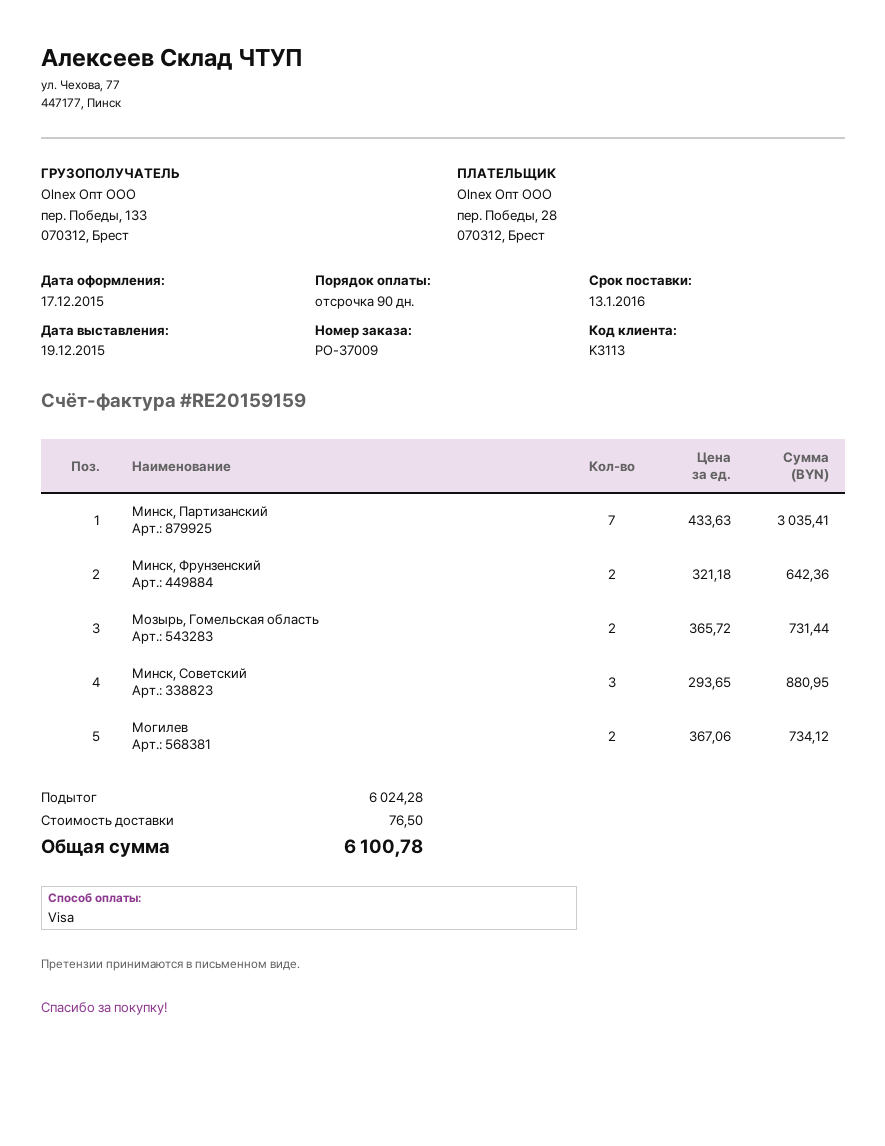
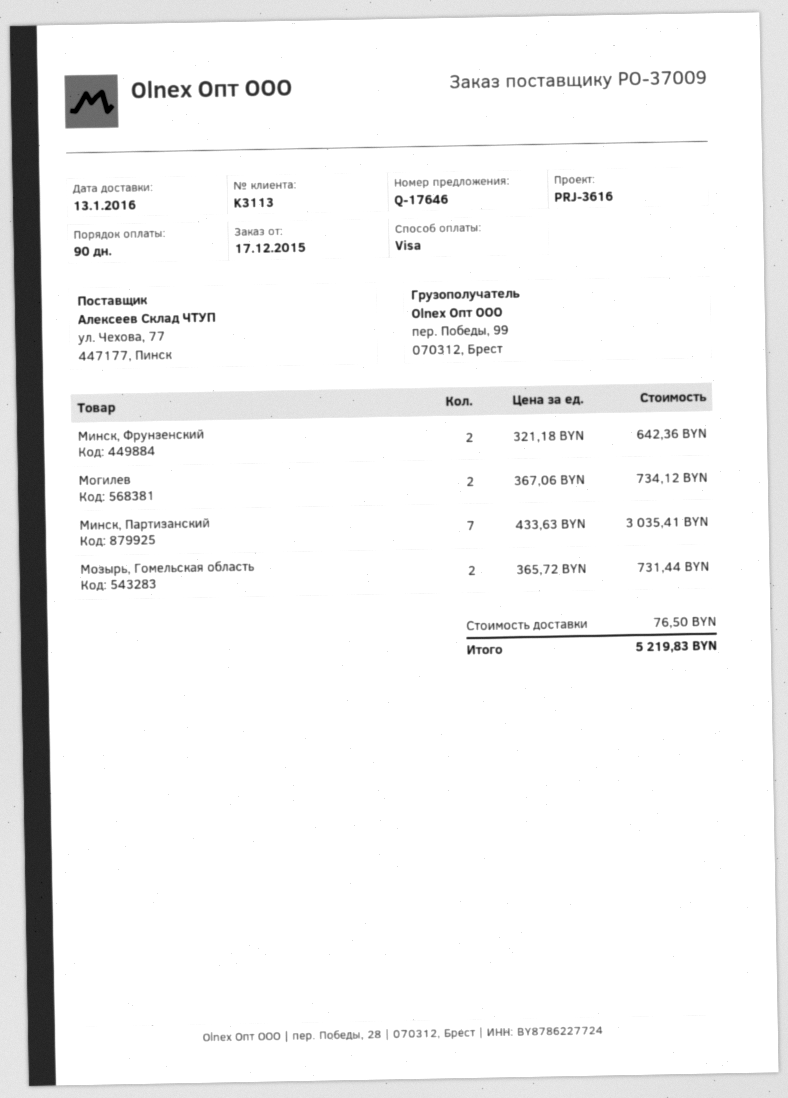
ship to: пер. Победы, 133, 070312, Брест -> пер. Победы, 99, 070312, Брест
Минск, Советский: 3 x 293.65 = 880.95 -> none
total: 6100.78 -> 5219.83

